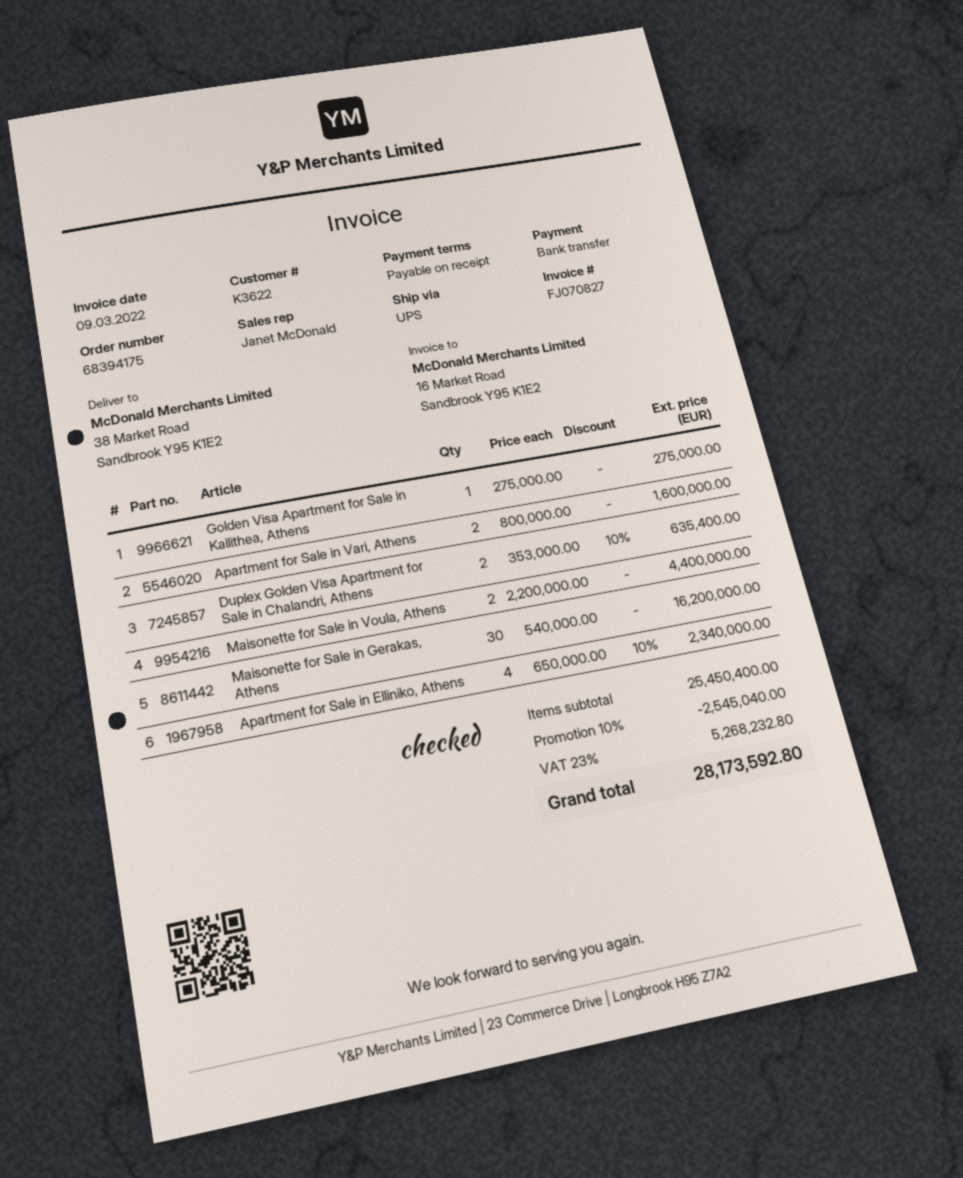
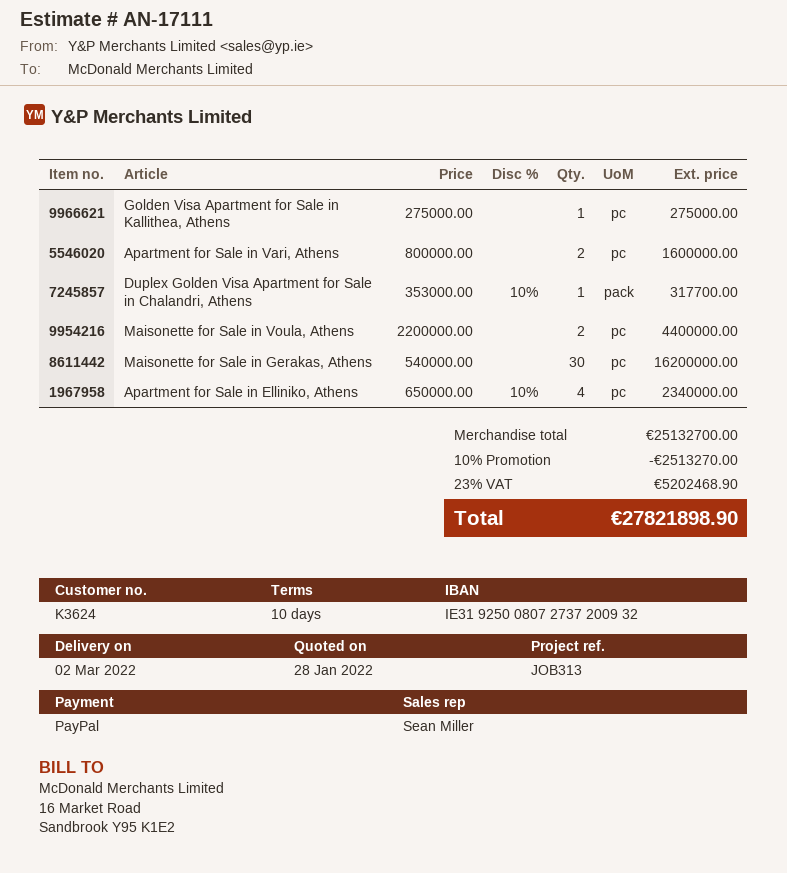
payment terms: on receipt -> 10 days
customer number: K3622 -> K3624
sales rep: Janet McDonald -> Sean Miller
payment method: bank transfer -> PayPal
Duplex Golden Visa Apartment for Sale in Chalandri, Athens: 2 x 353000.00 - 10% = 635400.00 -> 1 x 353000.00 - 10% = 317700.00
subtotal: 25450400.00 -> 25132700.00
discount: 10% = 2545040.00 -> 10% = 2513270.00
tax: 23% = 5268232.80 -> 23% = 5202468.90
total: 28173592.80 -> 27821898.90

